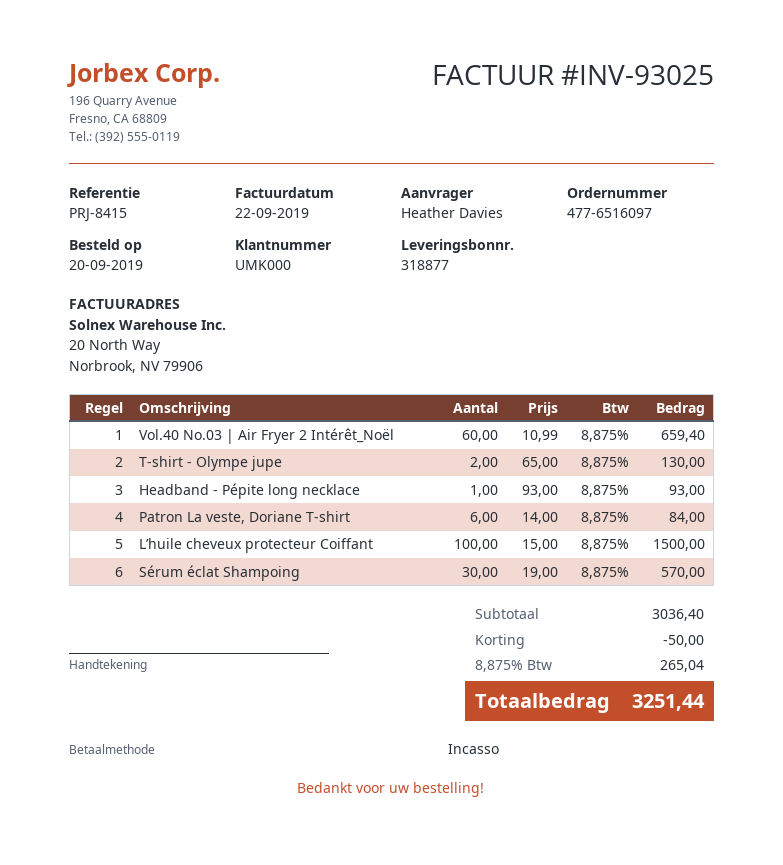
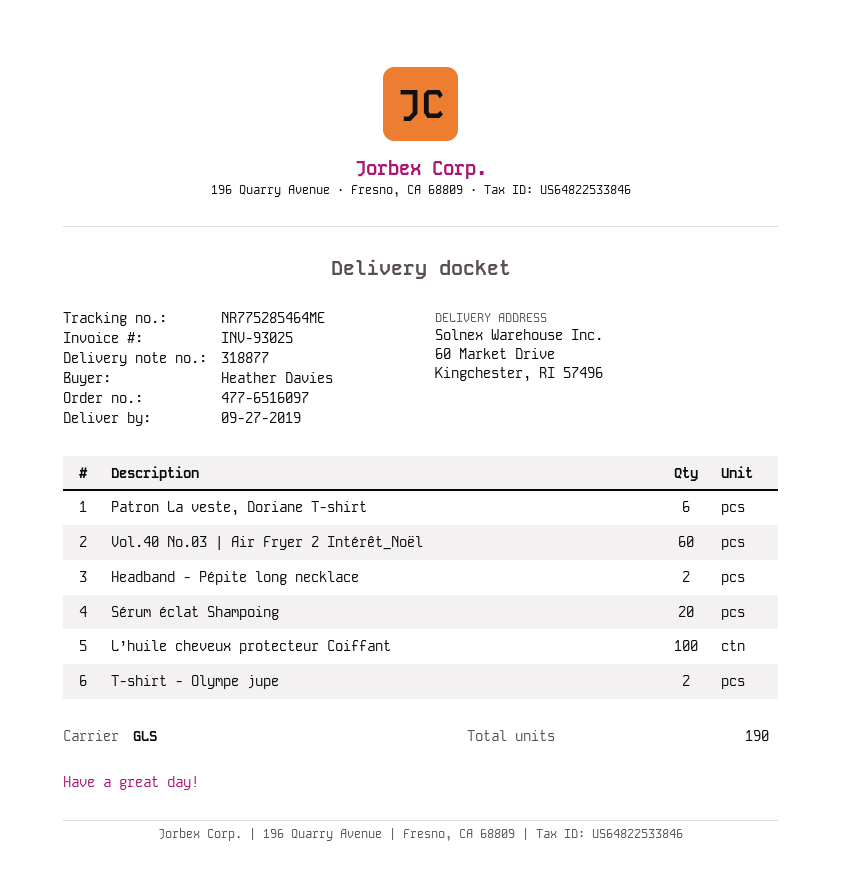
Headband - Pépite long necklace: 1 -> 2
Sérum éclat Shampoing: 30 -> 20

